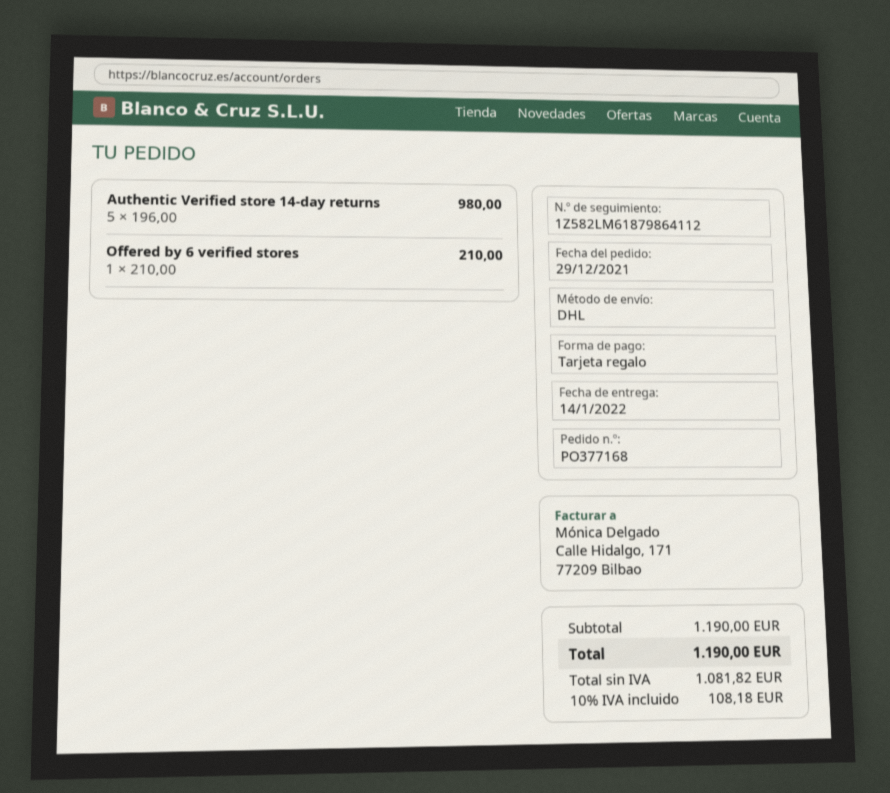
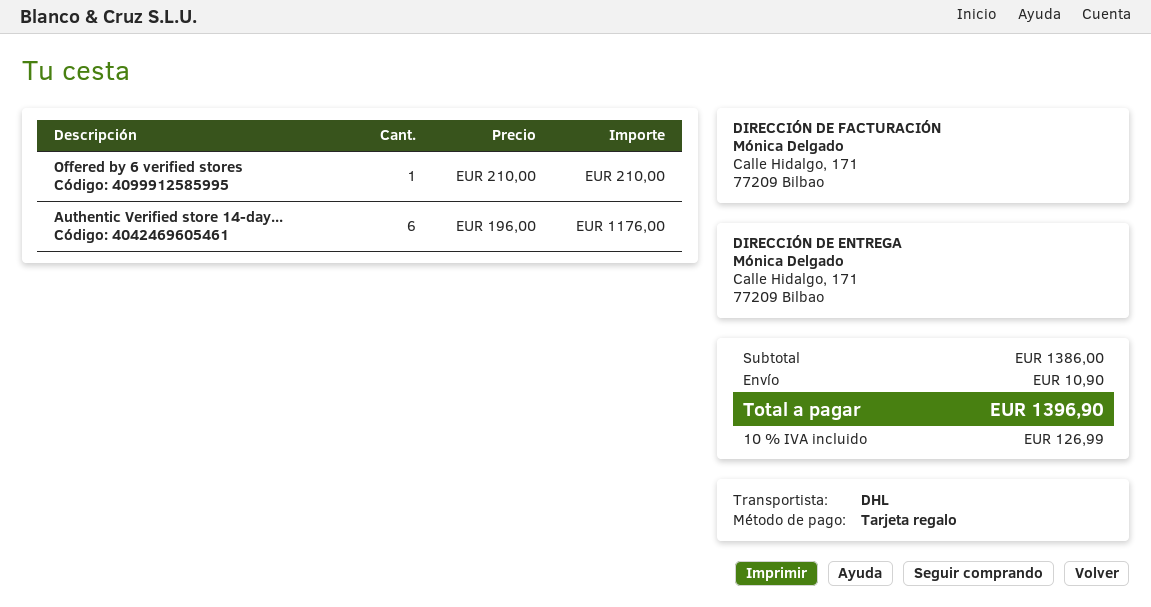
Authentic Verified store 14-day returns: 5 x 196.00 = 980.00 -> 6 x 196.00 = 1176.00
subtotal: 1190.00 -> 1386.00
shipping: none -> 10.90
tax: 10% = 108.18 -> 10% = 126.99
total: 1190.00 -> 1396.90

